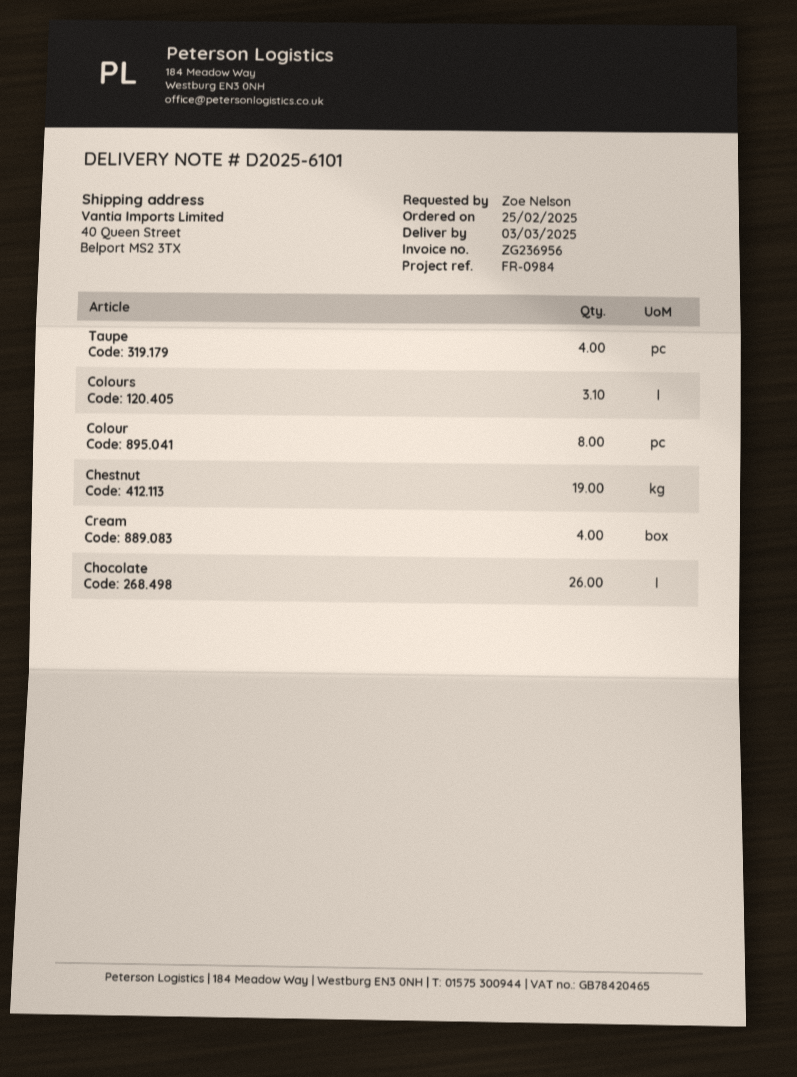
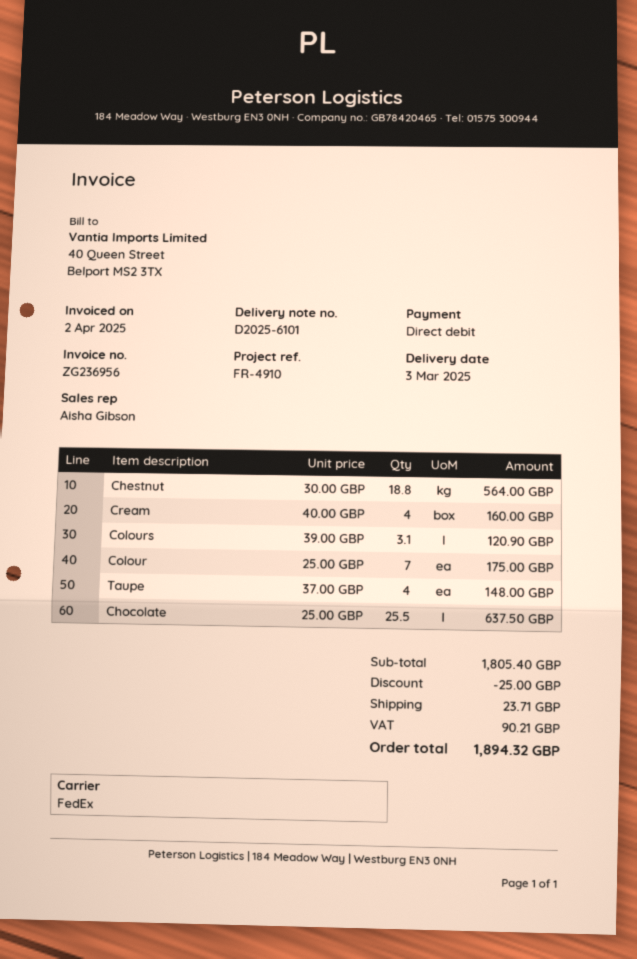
reference: FR-0984 -> FR-4910
Colour: 8 -> 7
Chestnut: 19 -> 18.8
Chocolate: 26 -> 25.5

